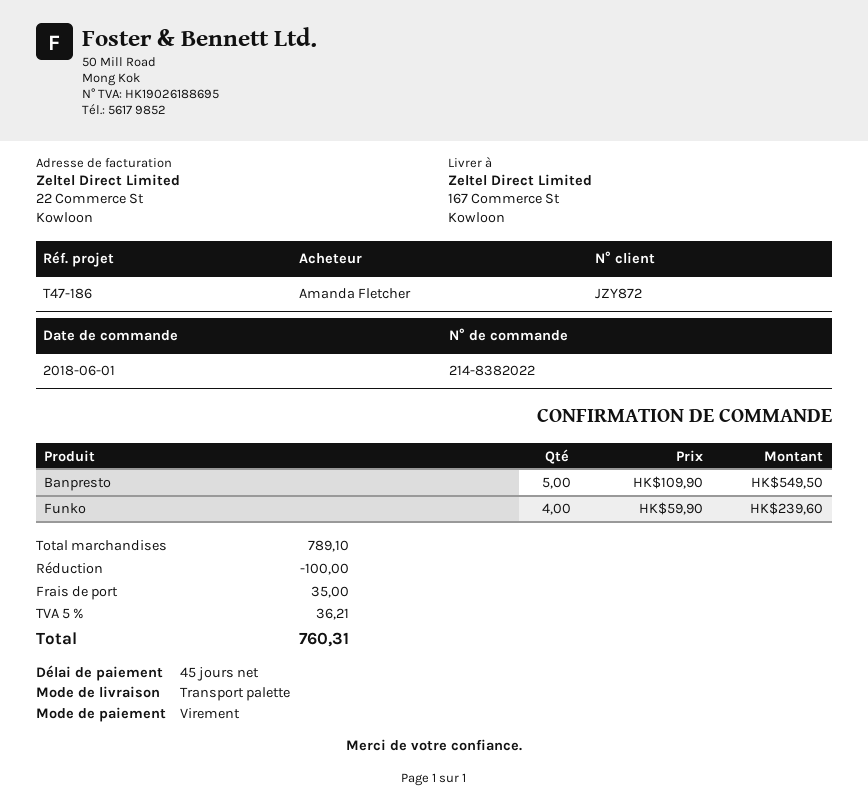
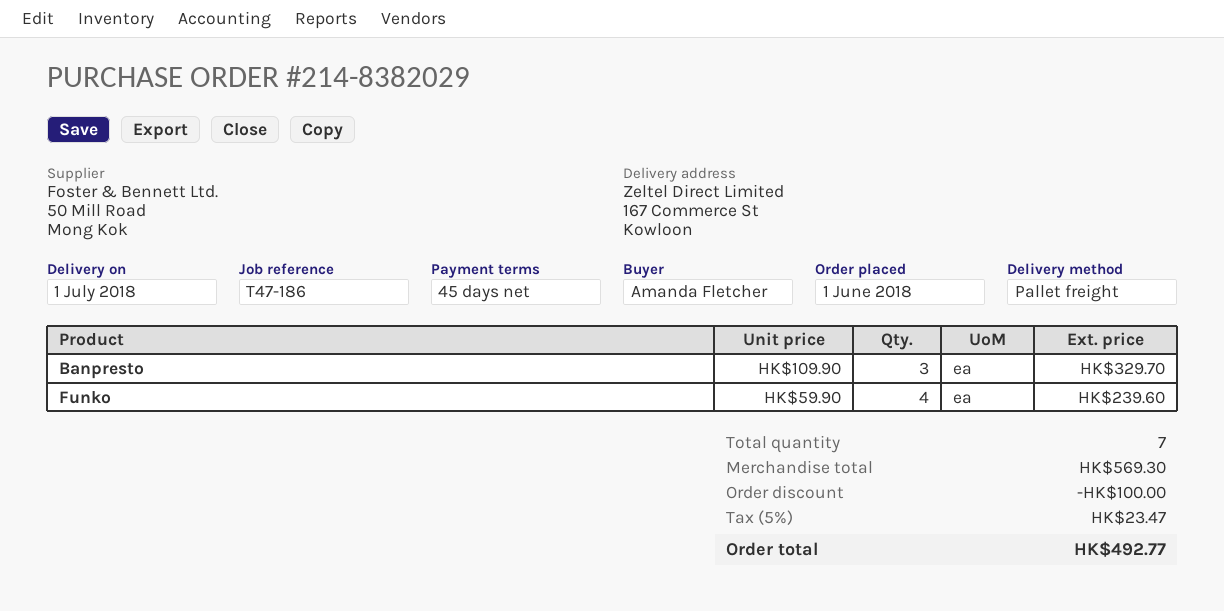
order number: 214-8382022 -> 214-8382029
Banpresto: 5 x 109.90 = 549.50 -> 3 x 109.90 = 329.70
subtotal: 789.10 -> 569.30
shipping: 35.00 -> none
tax: 5% = 36.21 -> 5% = 23.47
total: 760.31 -> 492.77

